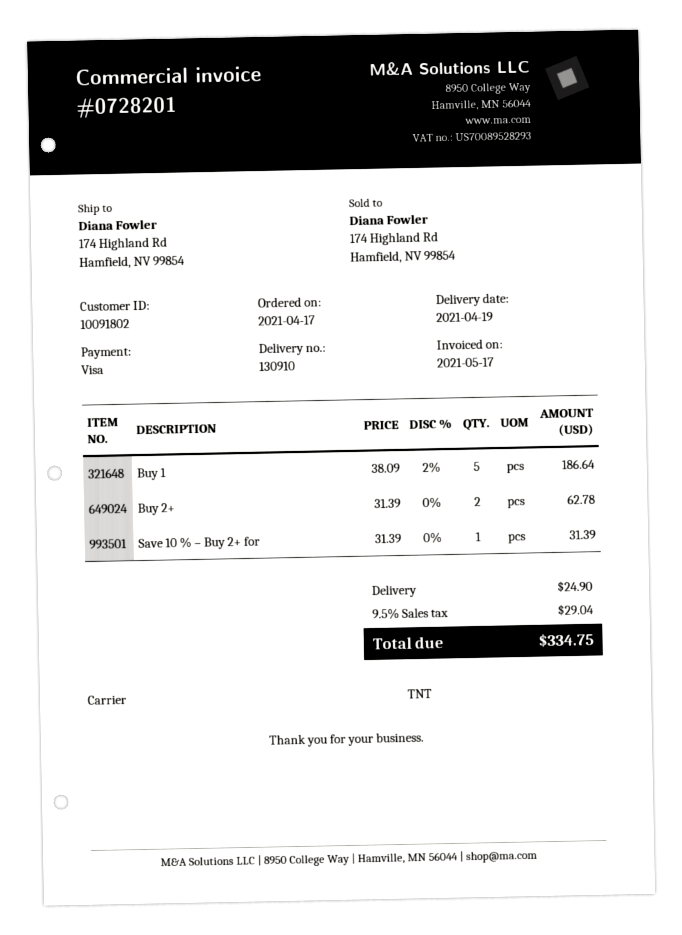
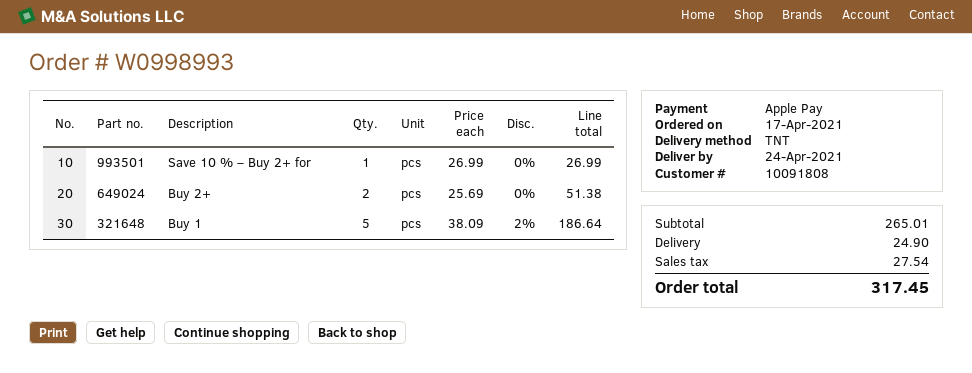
delivery date: 2021-04-19 -> 2021-04-24
customer number: 10091802 -> 10091808
payment method: Visa -> Apple Pay
Buy 2+: 2 x 31.39 = 62.78 -> 2 x 25.69 = 51.38
Save 10 % – Buy 2+ for: 1 x 31.39 = 31.39 -> 1 x 26.99 = 26.99
tax: 29.04 -> 27.54
total: 334.75 -> 317.45

